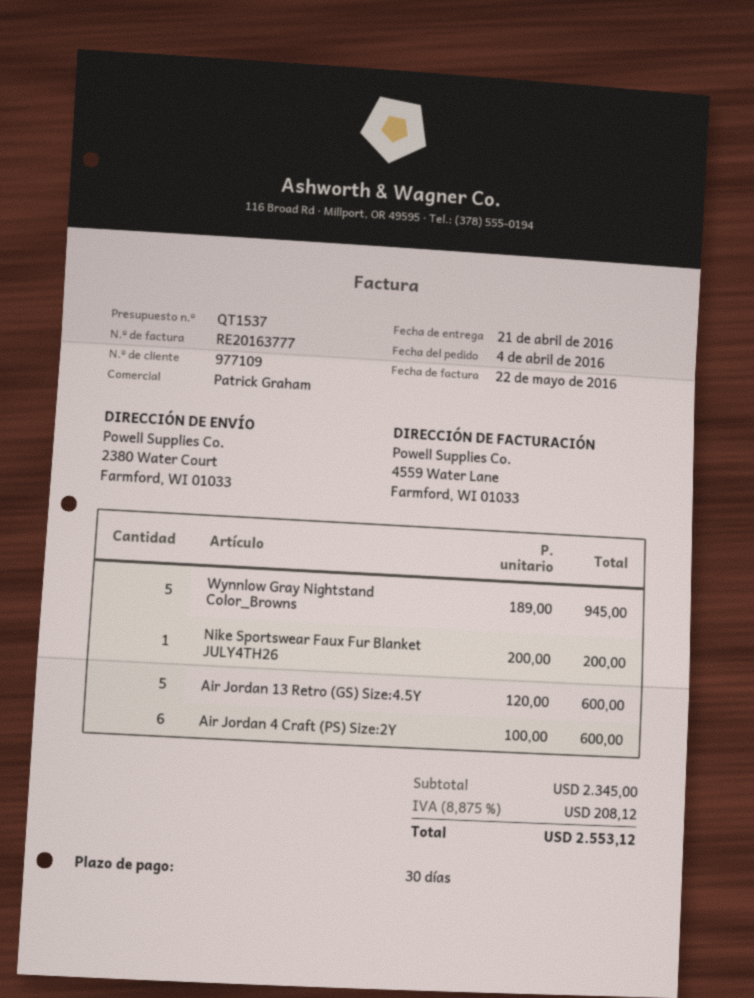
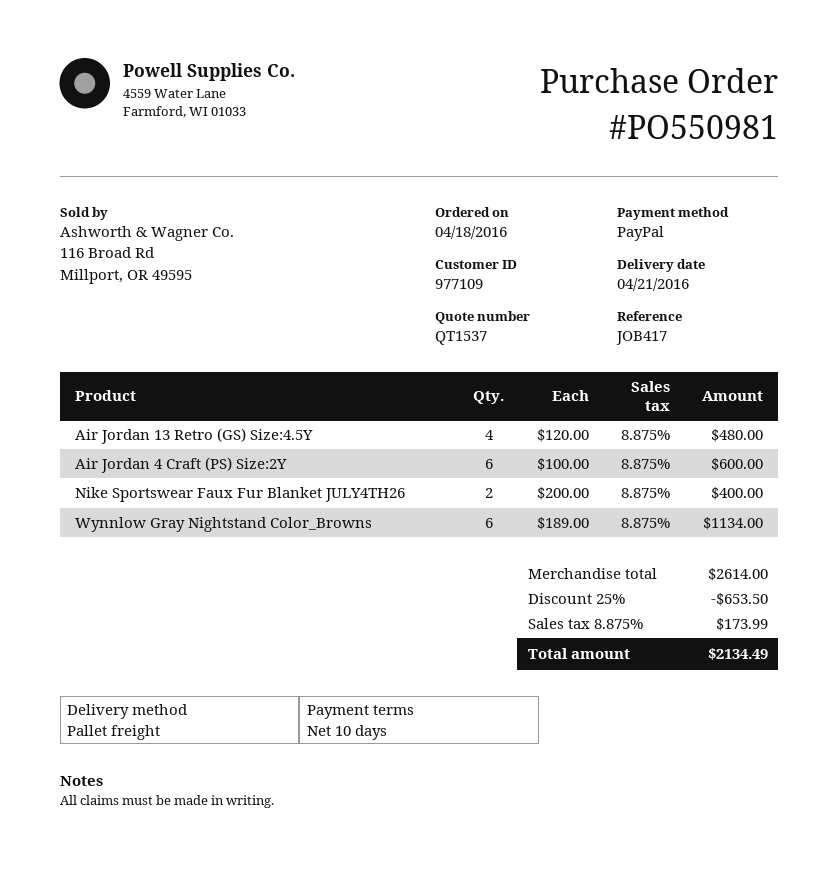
order date: 2016-04-04 -> 2016-04-18
payment terms: 30 days -> 10 days
Wynnlow Gray Nightstand Color_Browns: 5 x 189.00 = 945.00 -> 6 x 189.00 = 1134.00
Nike Sportswear Faux Fur Blanket JULY4TH26: 1 x 200.00 = 200.00 -> 2 x 200.00 = 400.00
Air Jordan 13 Retro (GS) Size:4.5Y: 5 x 120.00 = 600.00 -> 4 x 120.00 = 480.00
subtotal: 2345.00 -> 2614.00
discount: none -> 25% = 653.50
tax: 8.875% = 208.12 -> 8.875% = 173.99
total: 2553.12 -> 2134.49

